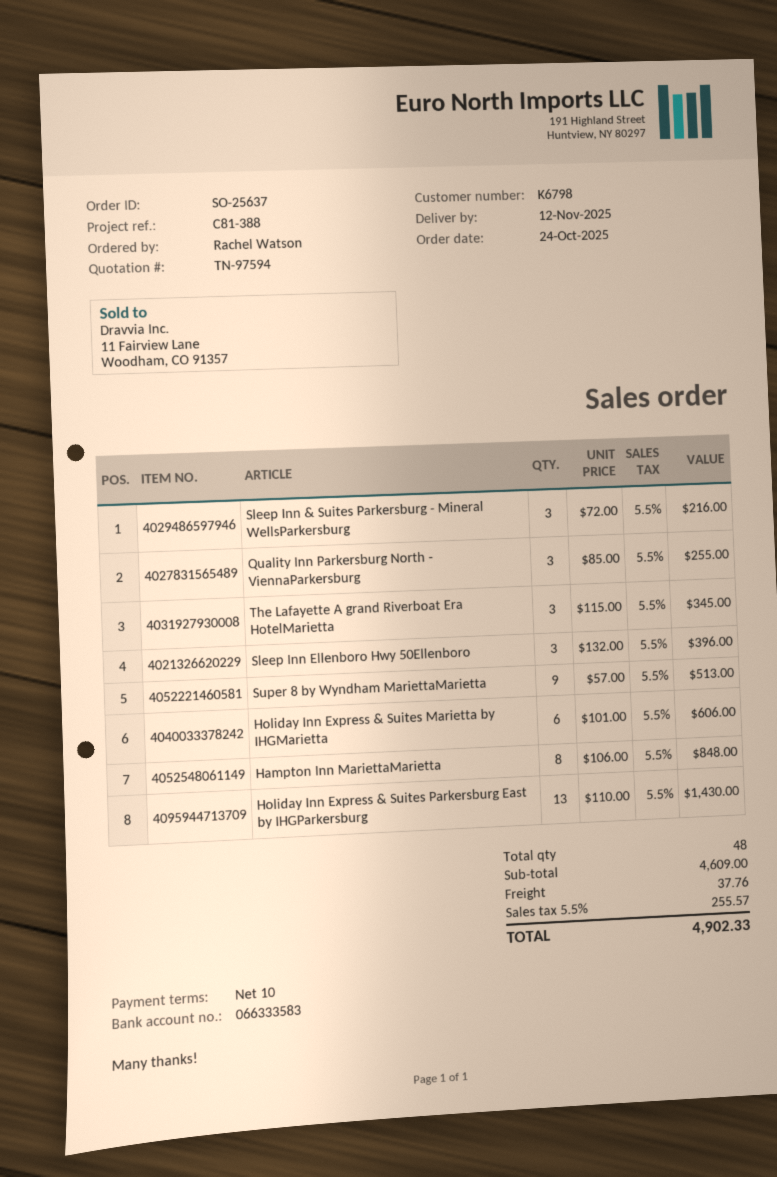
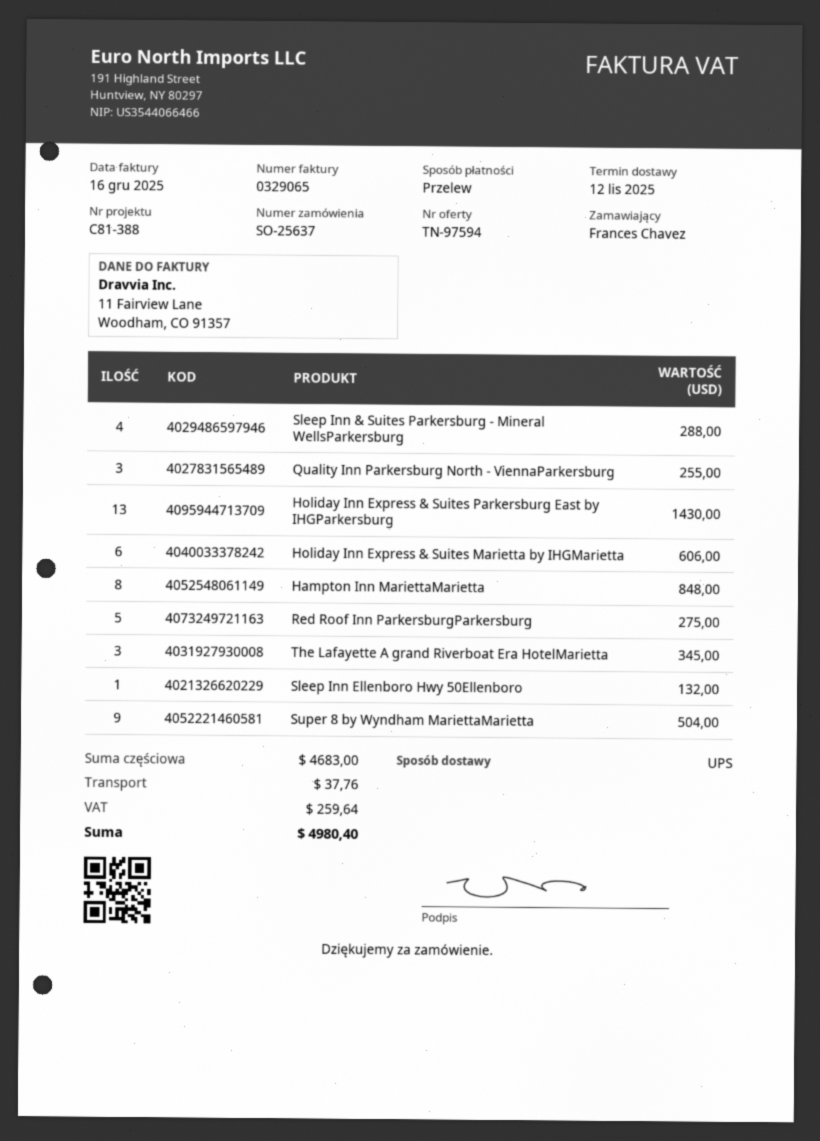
ordered by: Rachel Watson -> Frances Chavez
Sleep Inn & Suites Parkersburg - Mineral WellsParkersburg: 3 for 216.00 -> 4 for 288.00
Sleep Inn Ellenboro Hwy 50Ellenboro: 3 for 396.00 -> 1 for 132.00
Super 8 by Wyndham MariettaMarietta: 9 for 513.00 -> 9 for 504.00
Red Roof Inn ParkersburgParkersburg: none -> 5 for 275.00
subtotal: 4609.00 -> 4683.00
tax: 255.57 -> 259.64
total: 4902.33 -> 4980.40

